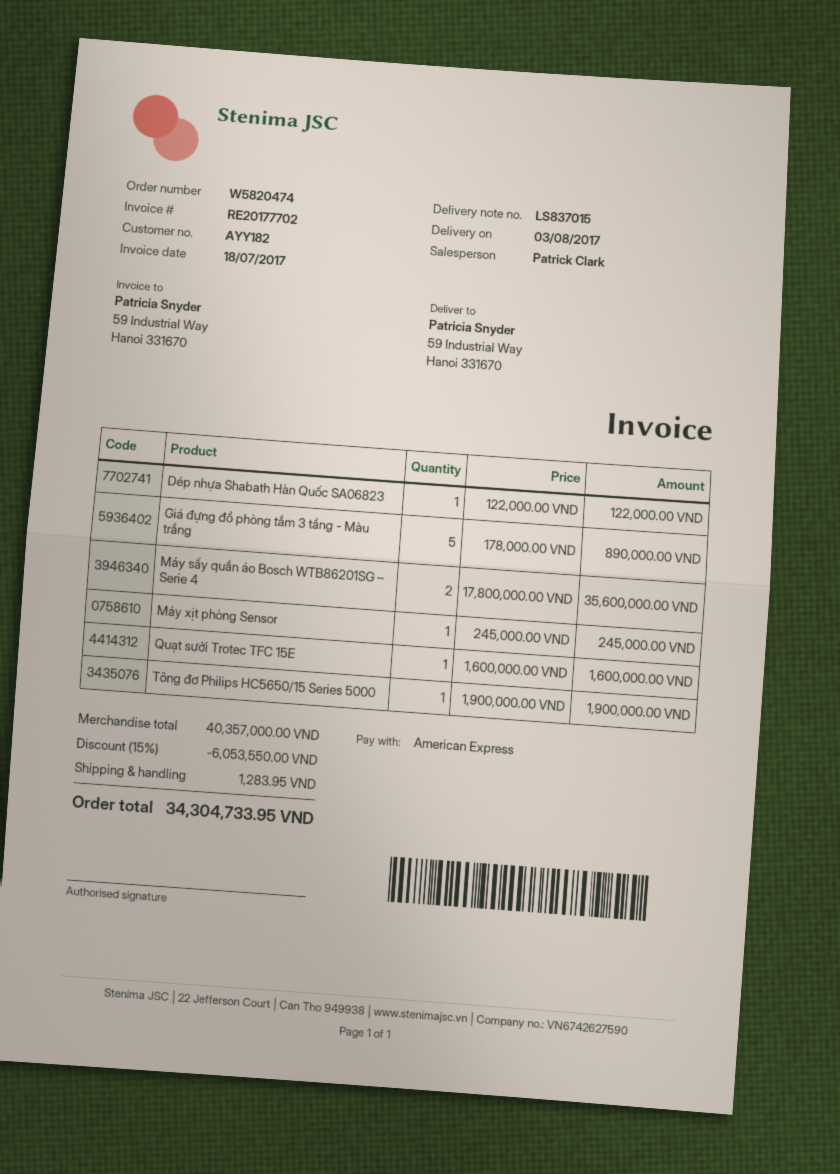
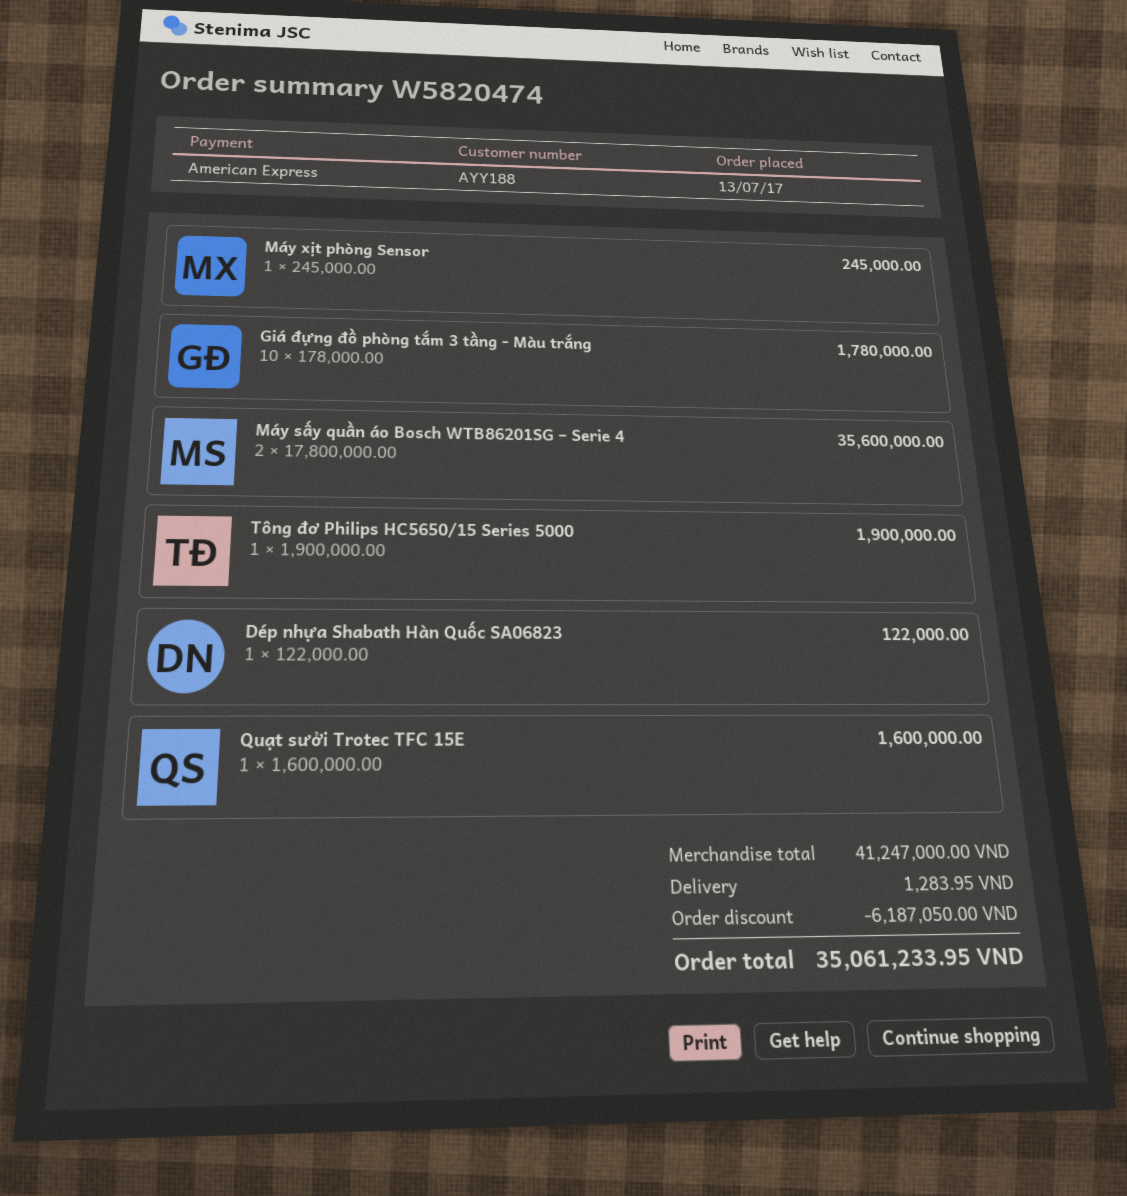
customer number: AYY182 -> AYY188
Giá đựng đồ phòng tắm 3 tầng - Màu trắng: 5 x 178000.00 = 890000.00 -> 10 x 178000.00 = 1780000.00
subtotal: 40357000.00 -> 41247000.00
discount: 6053550.00 -> 6187050.00
total: 34304733.95 -> 35061233.95

